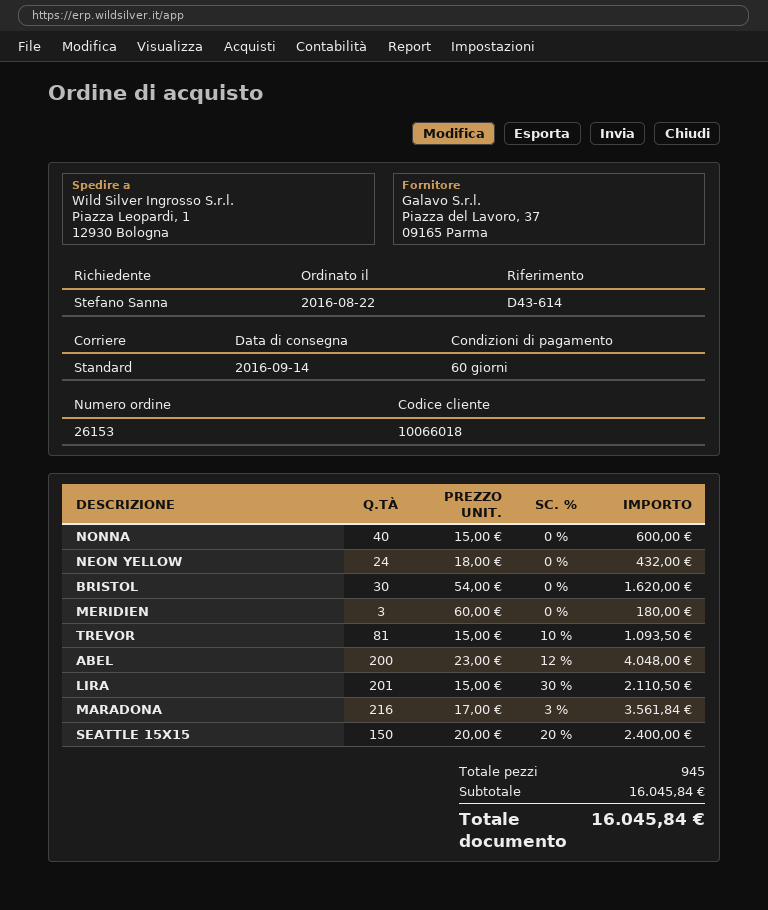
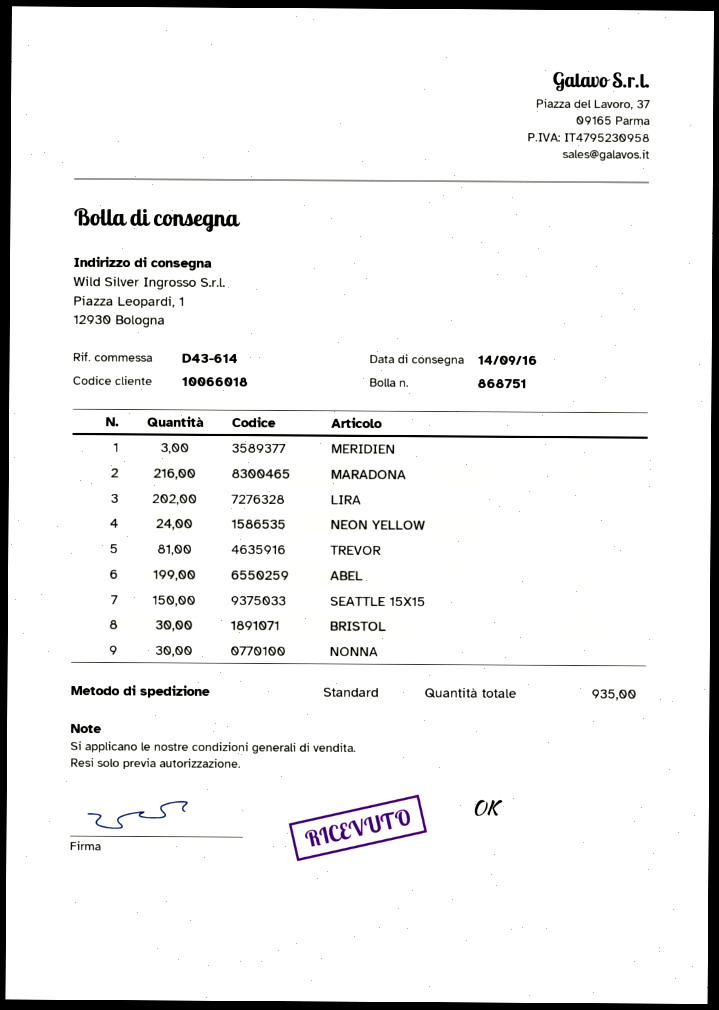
NONNA: 40 -> 30
ABEL: 200 -> 199
LIRA: 201 -> 202
total quantity: 945 -> 935

